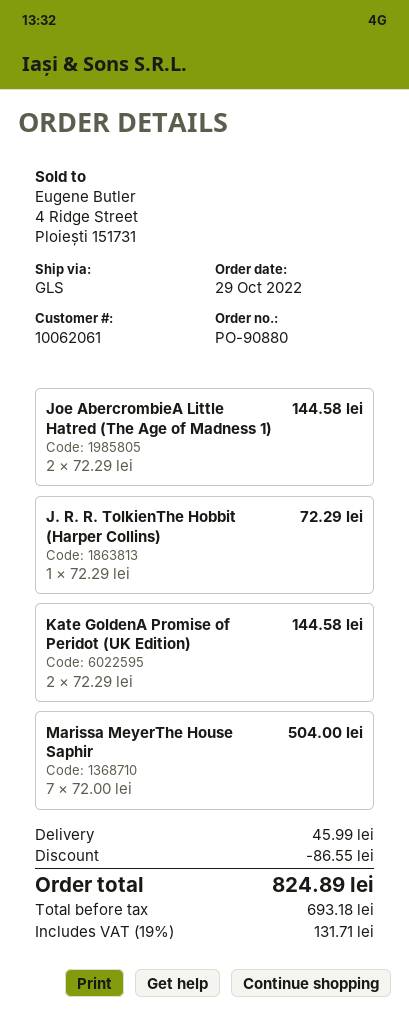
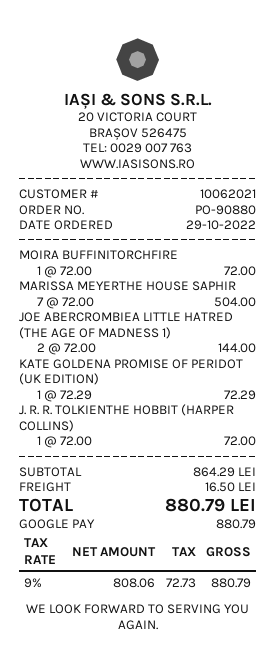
customer number: 10062061 -> 10062021
Joe AbercrombieA Little Hatred (The Age of Madness 1): 2 x 72.29 = 144.58 -> 2 x 72.00 = 144.00
J. R. R. TolkienThe Hobbit (Harper Collins): 1 x 72.29 = 72.29 -> 1 x 72.00 = 72.00
Kate GoldenA Promise of Peridot (UK Edition): 2 x 72.29 = 144.58 -> 1 x 72.29 = 72.29
MOIRA BUFFINITORCHFIRE: none -> 1 x 72.00 = 72.00
discount: 86.55 -> none
shipping: 45.99 -> 16.50
net: 693.18 -> 808.06
tax: 19% = 131.71 -> 9% = 72.73
total: 824.89 -> 880.79

